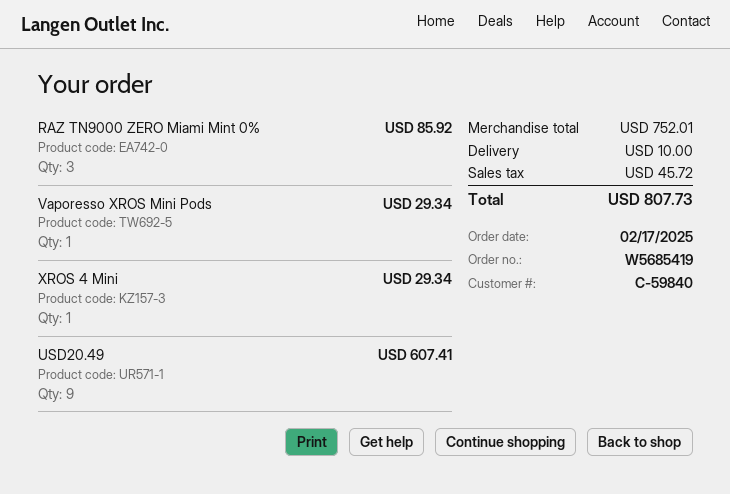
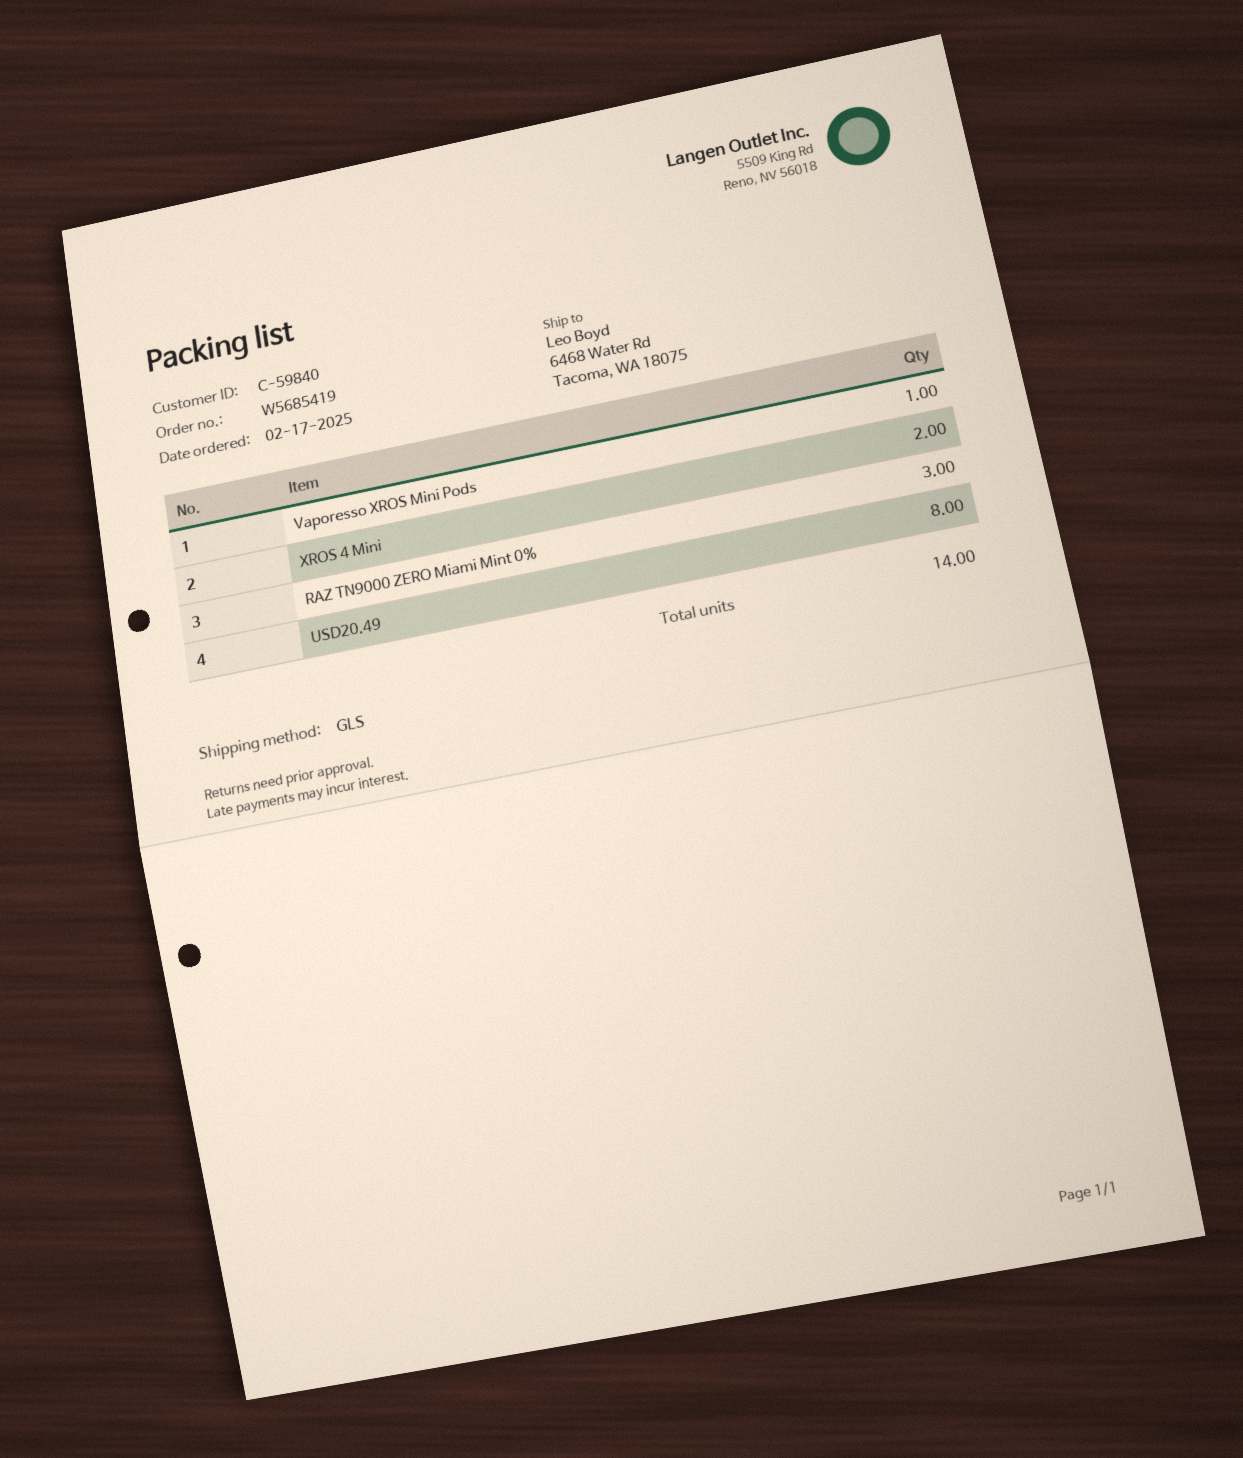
XROS 4 Mini: 1 -> 2
USD20.49: 9 -> 8

